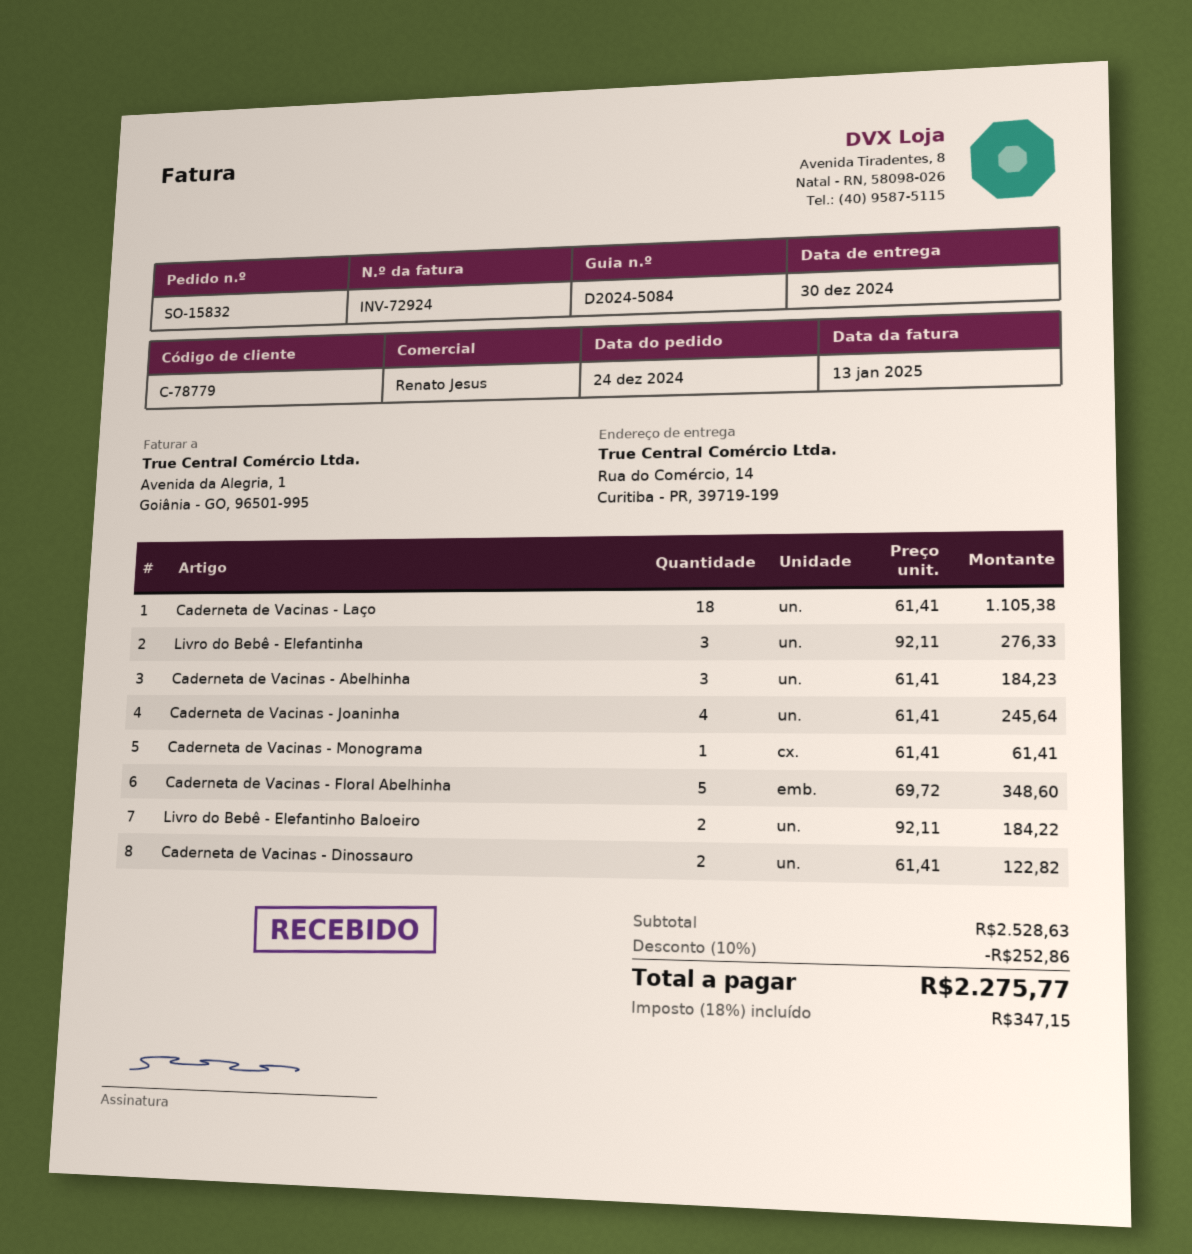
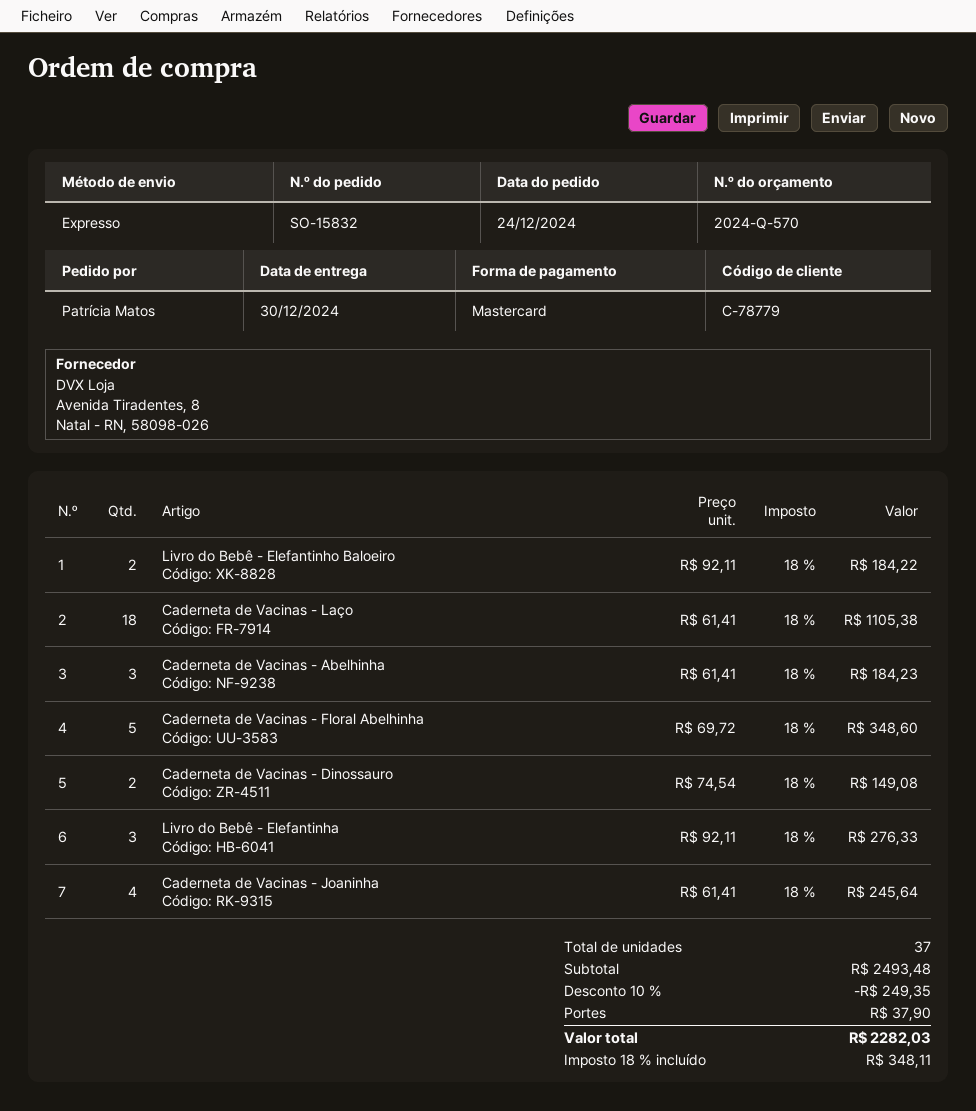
Caderneta de Vacinas - Monograma: 1 x 61.41 = 61.41 -> none
Caderneta de Vacinas - Dinossauro: 2 x 61.41 = 122.82 -> 2 x 74.54 = 149.08
subtotal: 2528.63 -> 2493.48
discount: 10% = 252.86 -> 10% = 249.35
shipping: none -> 37.90
tax: 18% = 347.15 -> 18% = 348.11
total: 2275.77 -> 2282.03

